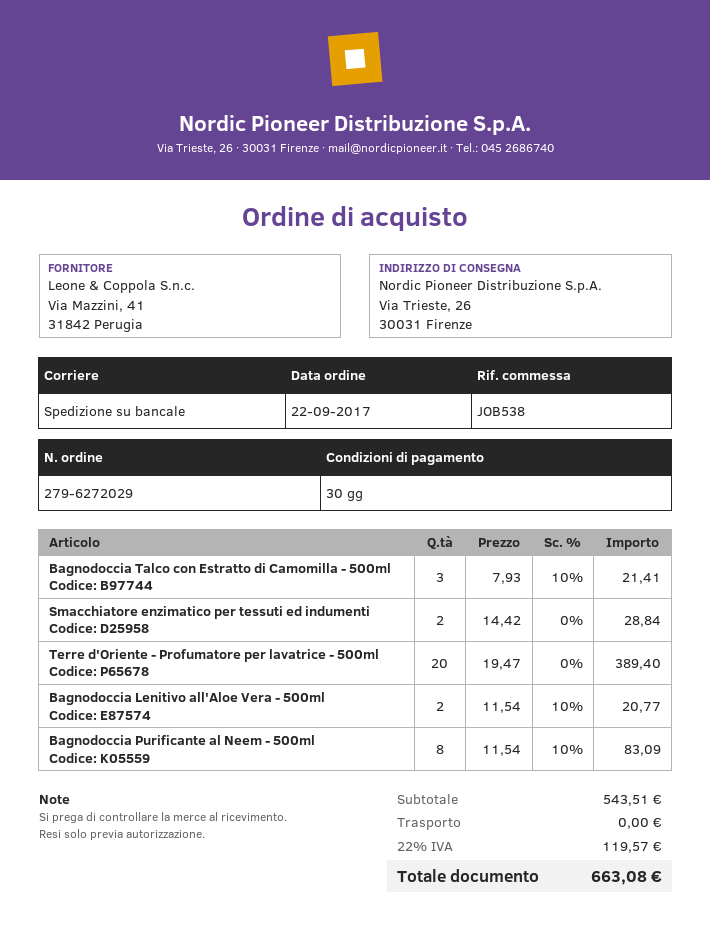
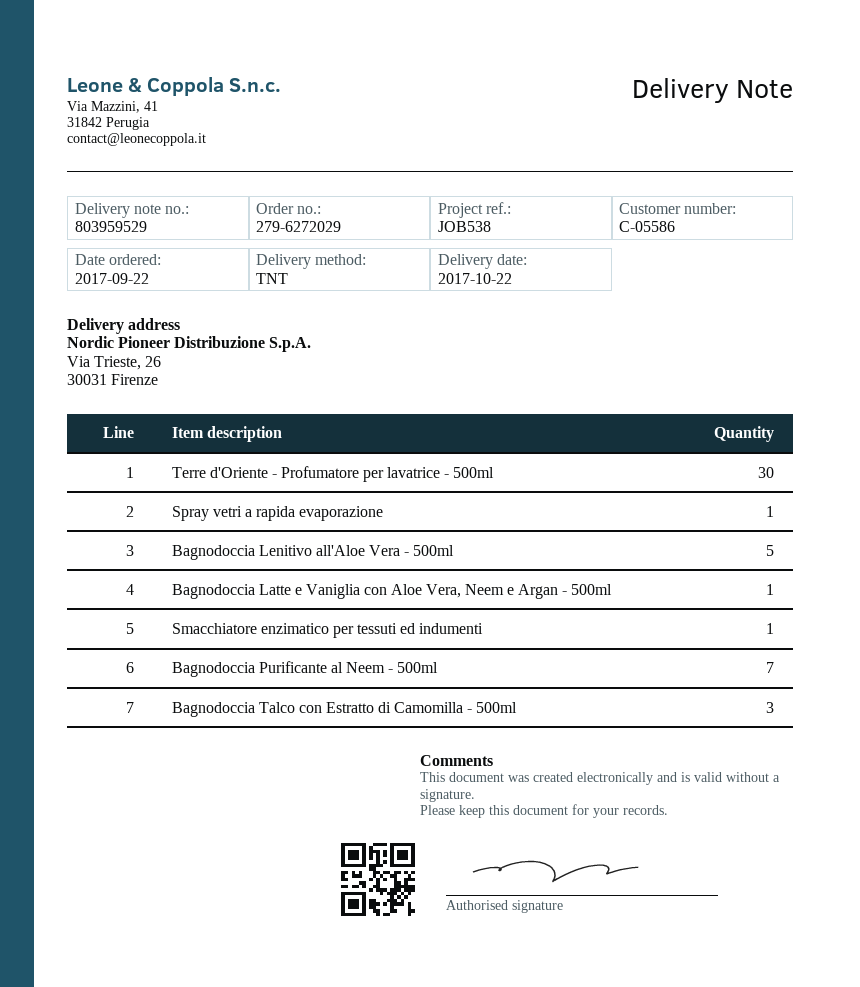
shipping method: pallet freight -> TNT
Smacchiatore enzimatico per tessuti ed indumenti: 2 -> 1
Terre d'Oriente - Profumatore per lavatrice - 500ml: 20 -> 30
Bagnodoccia Lenitivo all'Aloe Vera - 500ml: 2 -> 5
Bagnodoccia Purificante al Neem - 500ml: 8 -> 7
Spray vetri a rapida evaporazione: none -> 1
Bagnodoccia Latte e Vaniglia con Aloe Vera, Neem e Argan - 500ml: none -> 1

